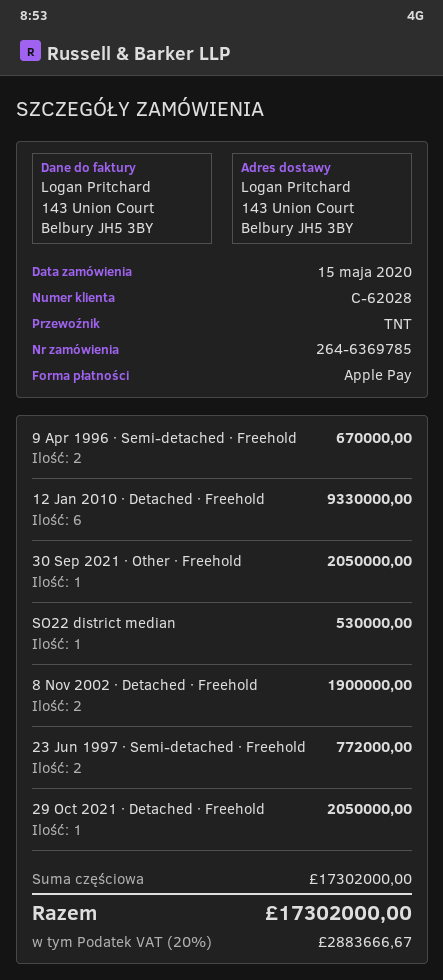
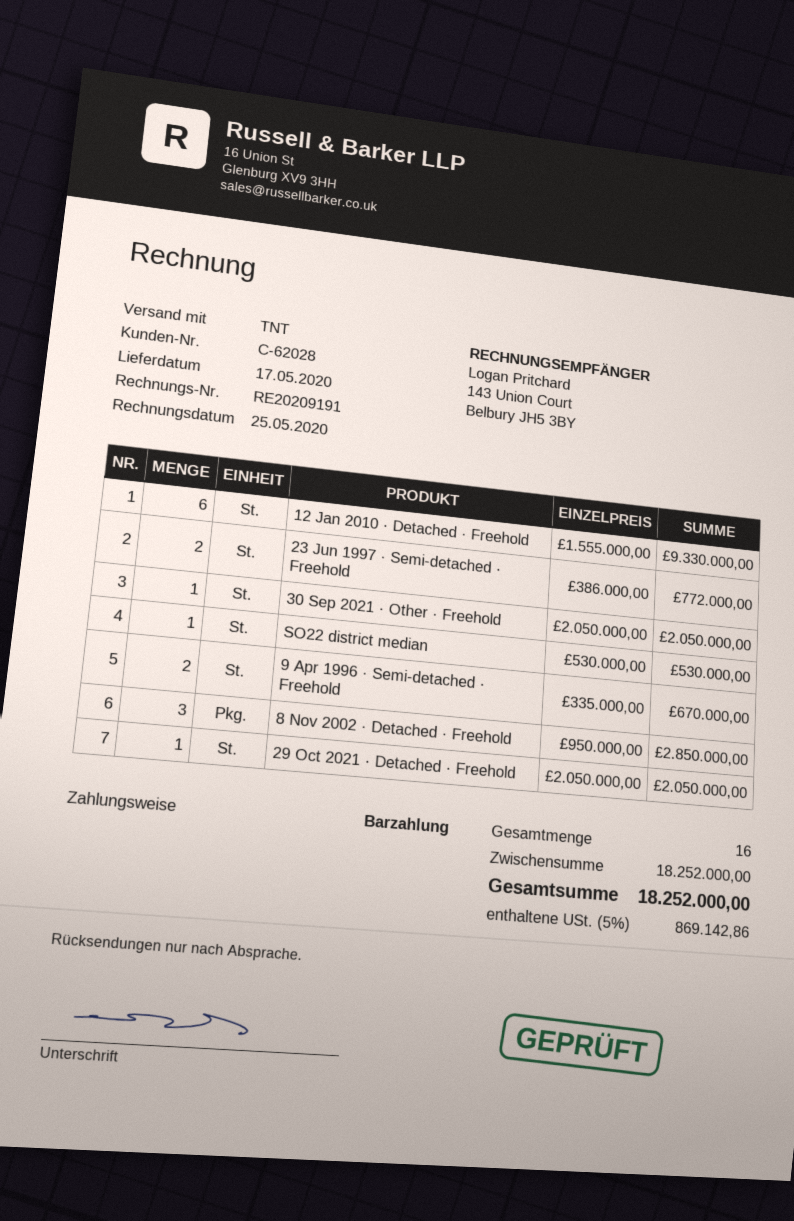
payment method: Apple Pay -> cash
8 Nov 2002 · Detached · Freehold: 2 for 1900000.00 -> 3 for 2850000.00
subtotal: 17302000.00 -> 18252000.00
tax: 20% = 2883666.67 -> 5% = 869142.86
total: 17302000.00 -> 18252000.00

